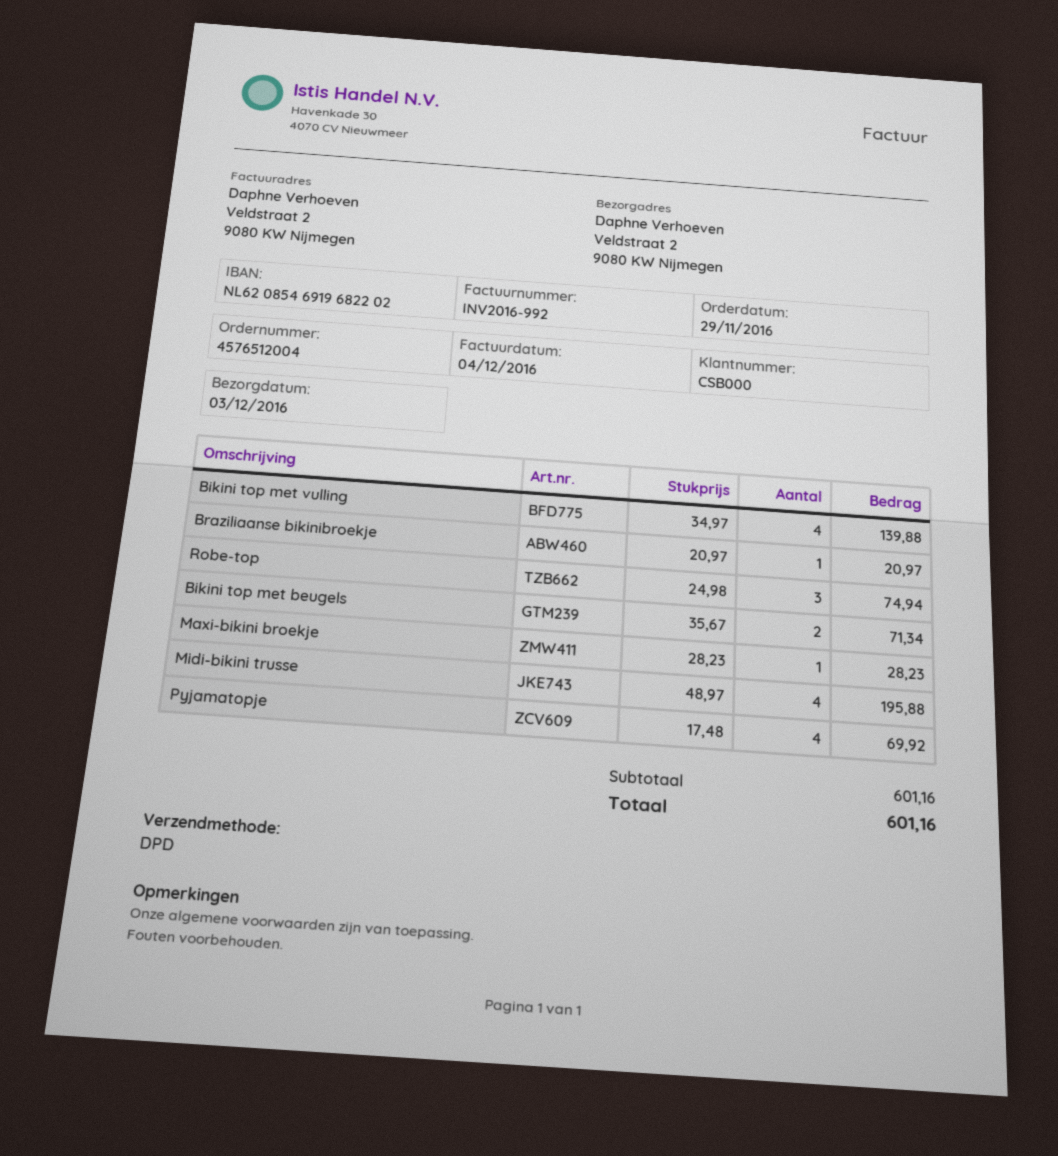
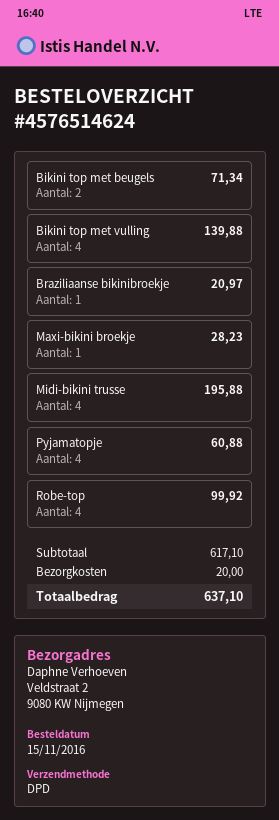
order number: 4576512004 -> 4576514624
order date: 2016-11-29 -> 2016-11-15
Robe-top: 3 for 74.94 -> 4 for 99.92
Pyjamatopje: 4 for 69.92 -> 4 for 60.88
subtotal: 601.16 -> 617.10
shipping: none -> 20.00
total: 601.16 -> 637.10

